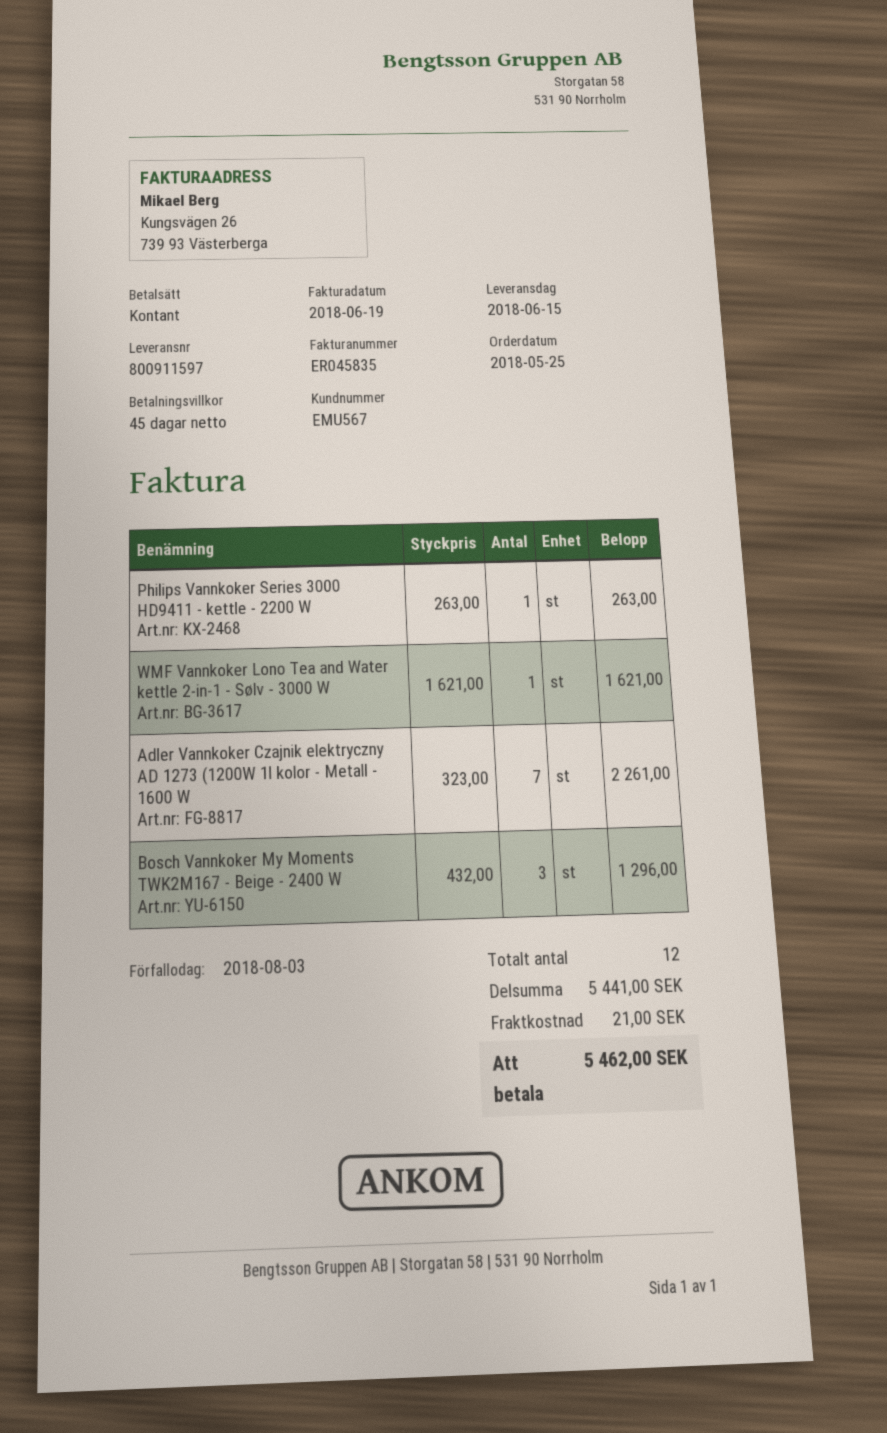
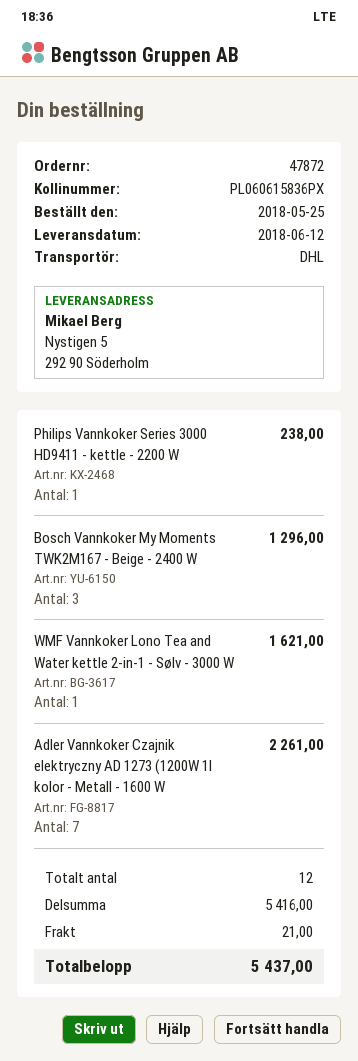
delivery date: 2018-06-15 -> 2018-06-12
Philips Vannkoker Series 3000 HD9411 - kettle - 2200 W: 1 for 263.00 -> 1 for 238.00
subtotal: 5441.00 -> 5416.00
total: 5462.00 -> 5437.00

